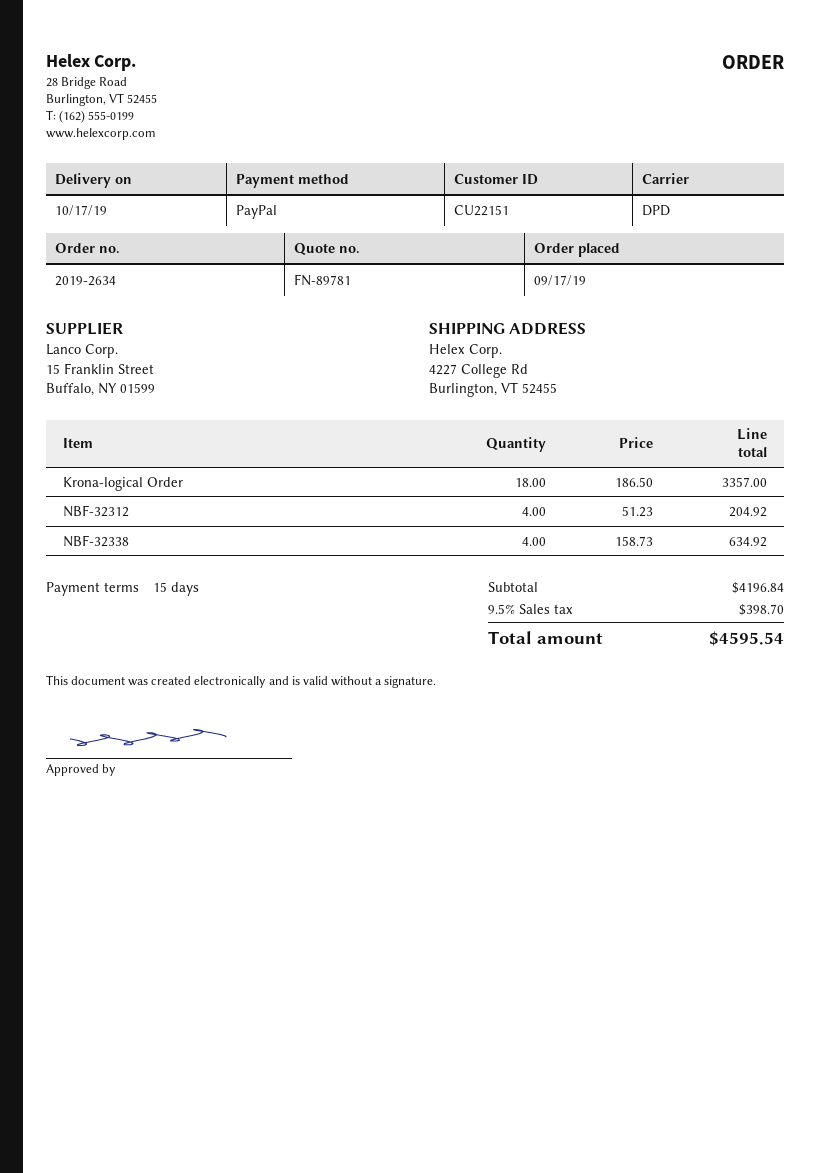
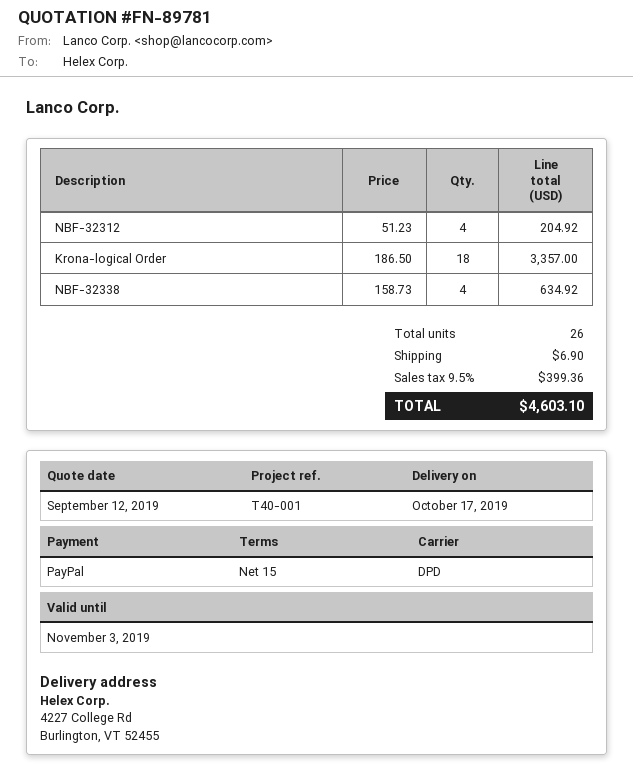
shipping: none -> 6.90
tax: 9.5% = 398.70 -> 9.5% = 399.36
total: 4595.54 -> 4603.10

